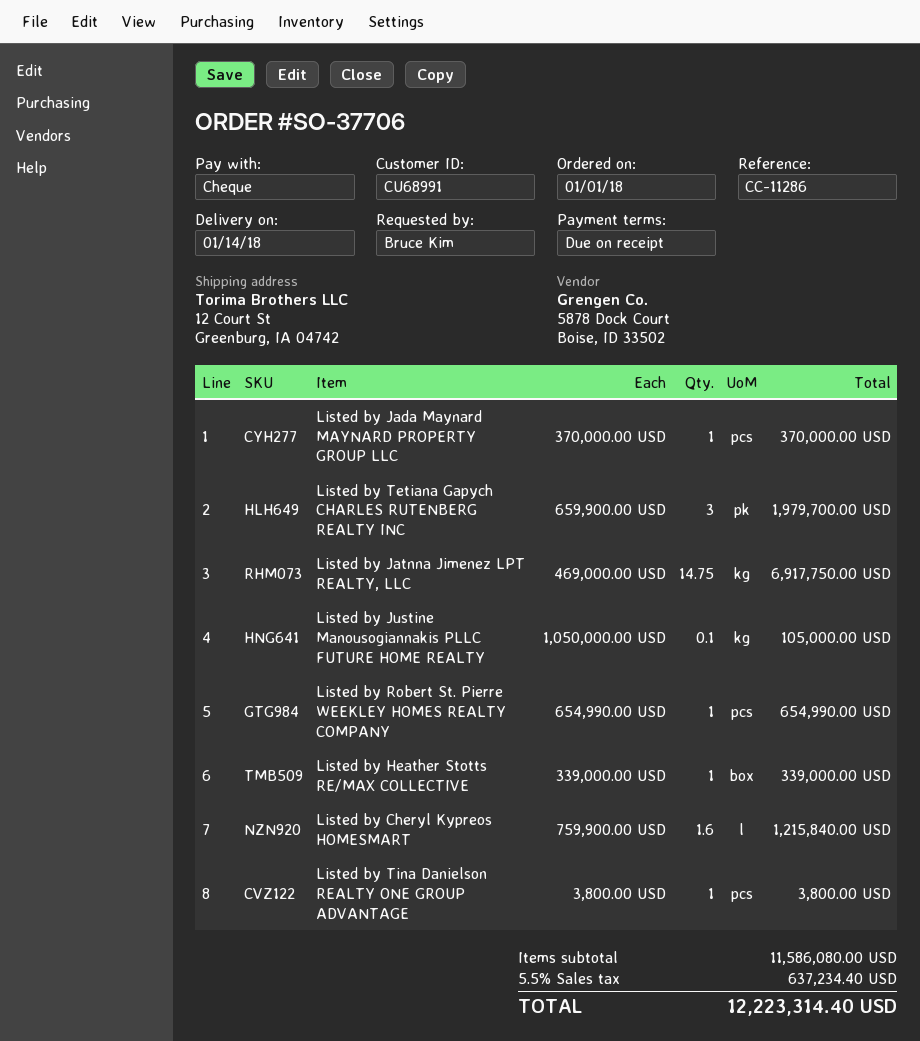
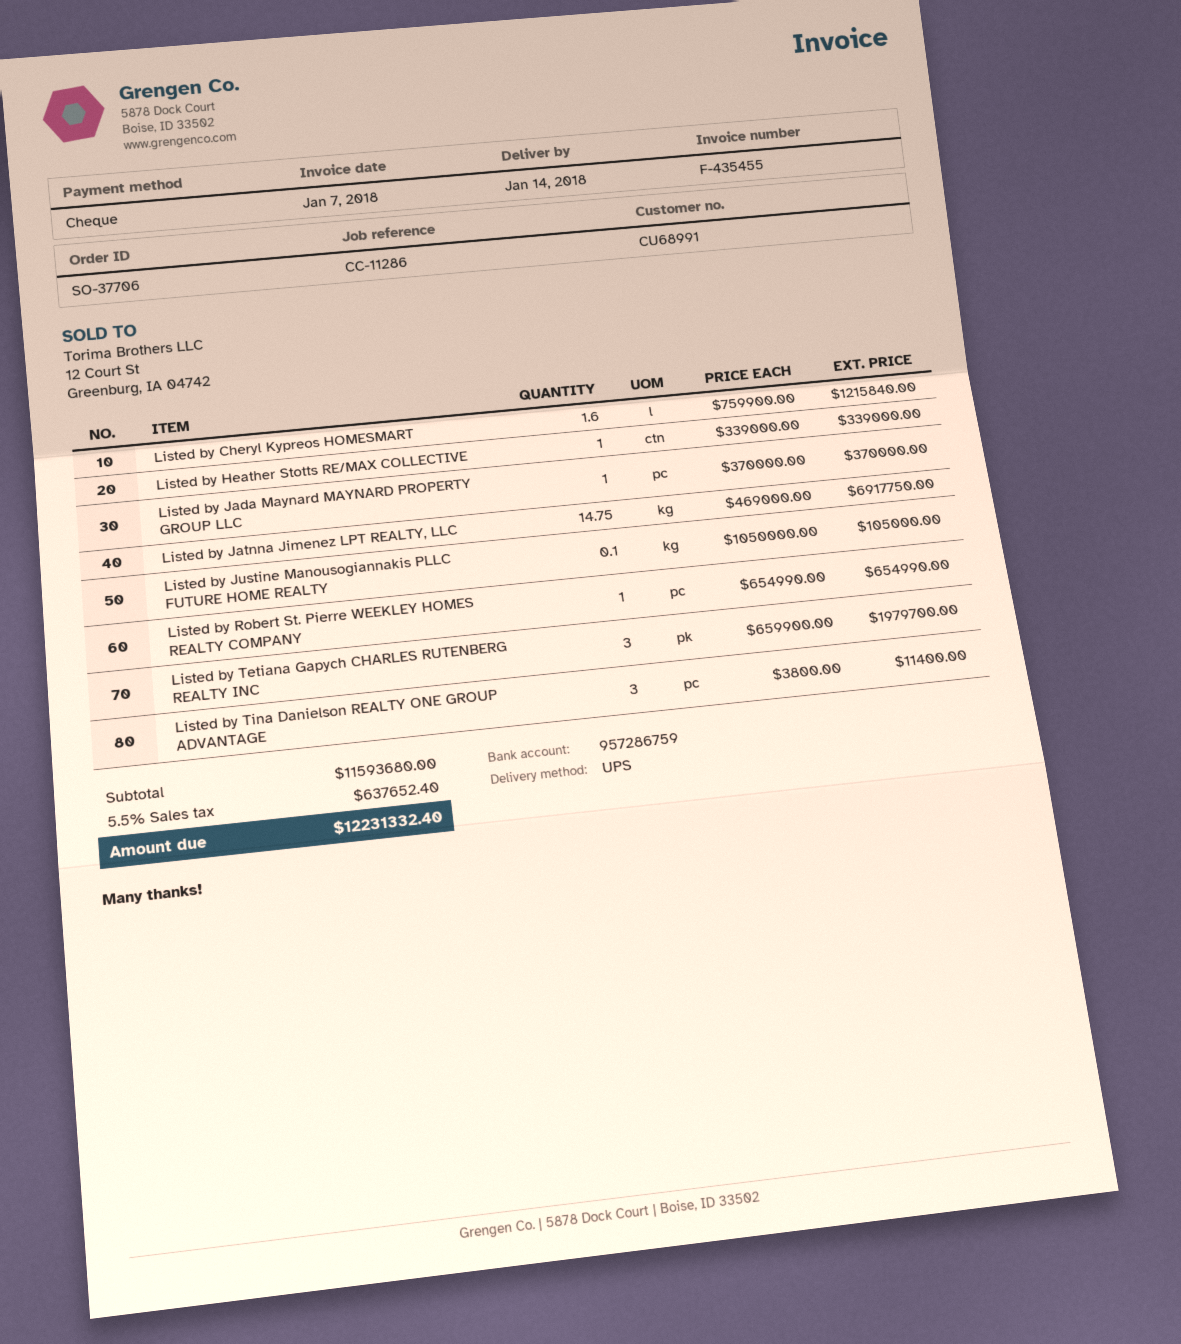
Listed by Tina Danielson REALTY ONE GROUP ADVANTAGE: 1 x 3800.00 = 3800.00 -> 3 x 3800.00 = 11400.00
subtotal: 11586080.00 -> 11593680.00
tax: 5.5% = 637234.40 -> 5.5% = 637652.40
total: 12223314.40 -> 12231332.40

